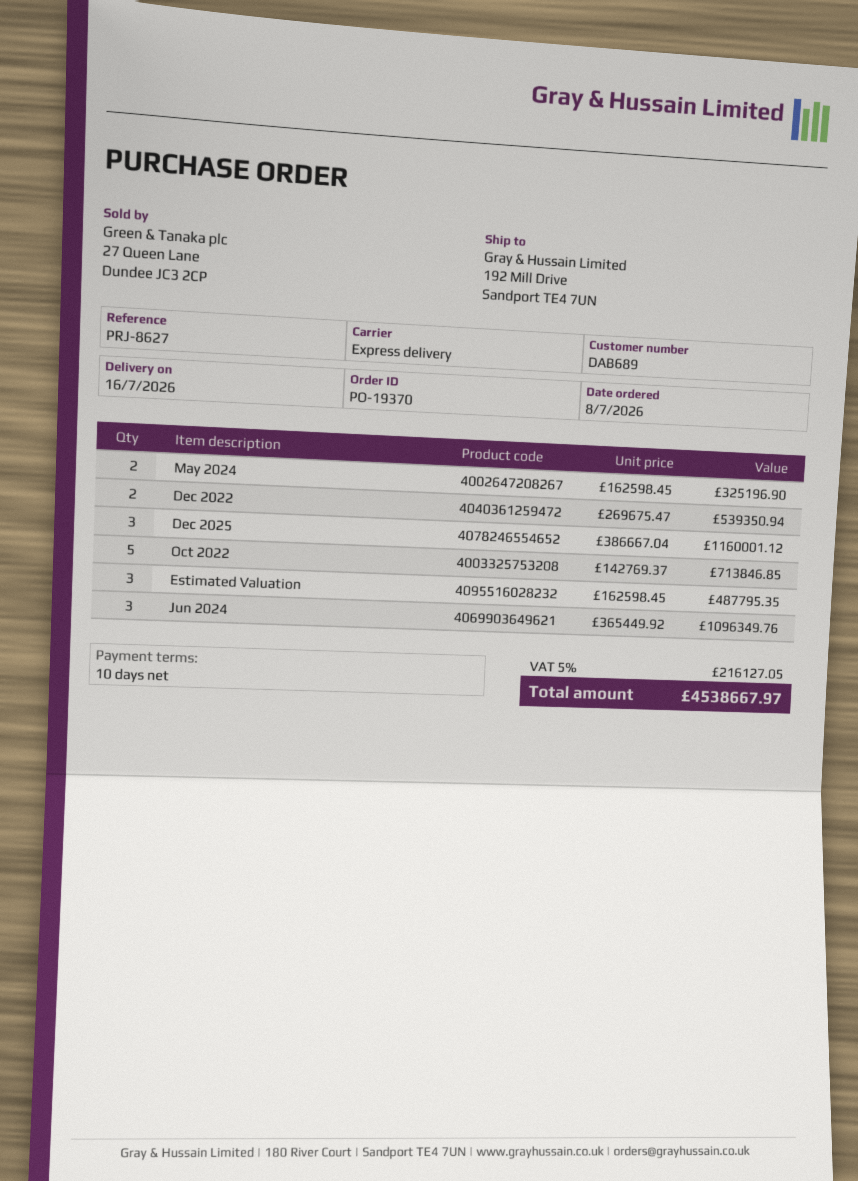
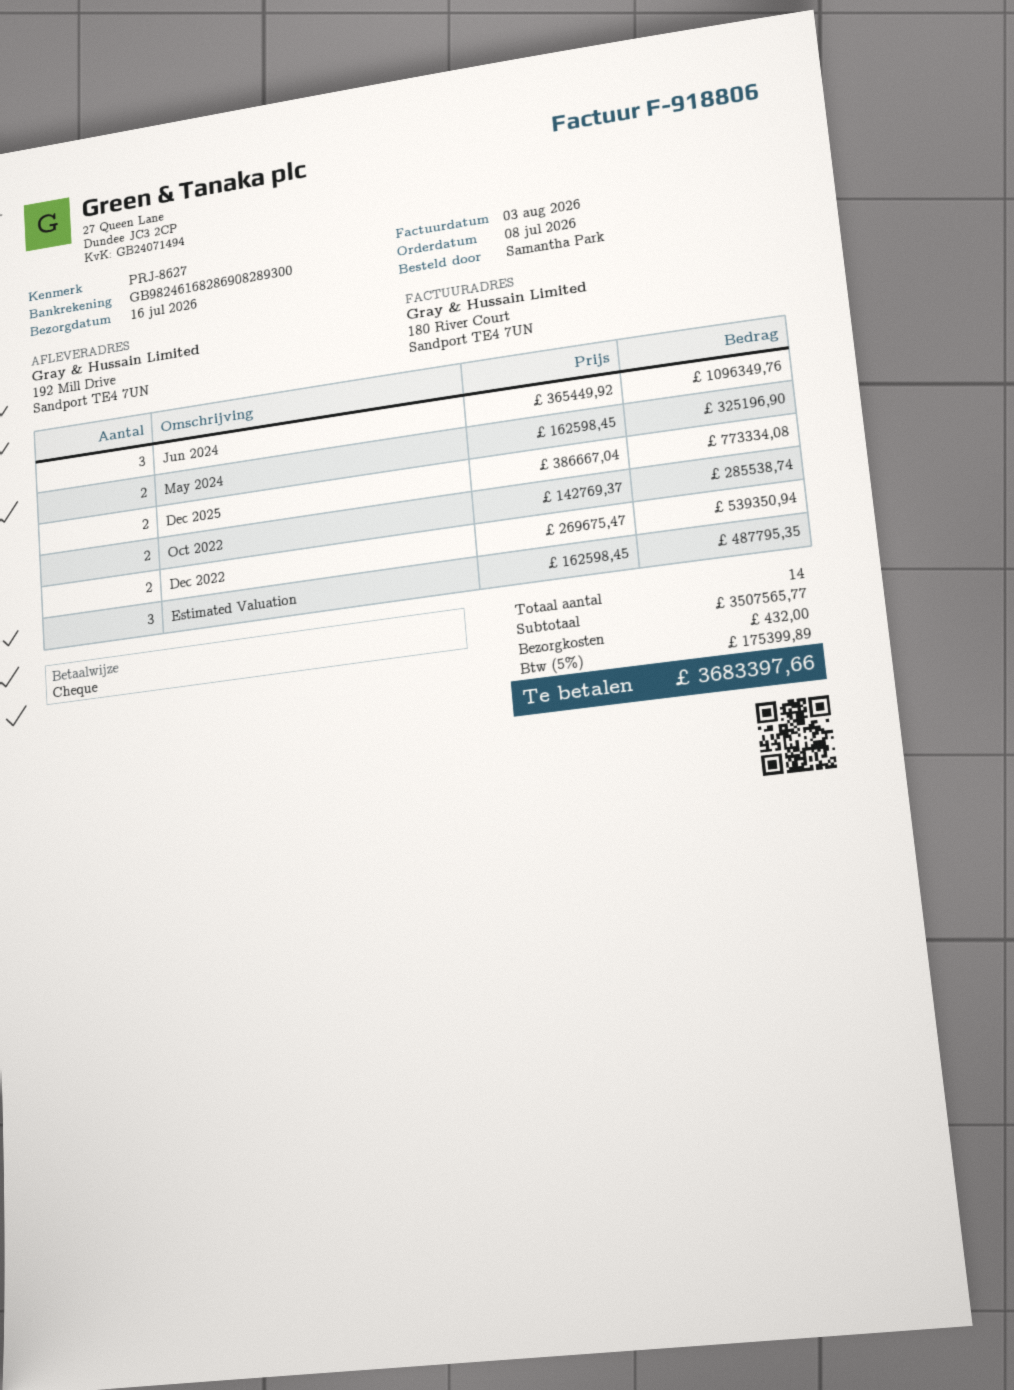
Dec 2025: 3 x 386667.04 = 1160001.12 -> 2 x 386667.04 = 773334.08
Oct 2022: 5 x 142769.37 = 713846.85 -> 2 x 142769.37 = 285538.74
shipping: none -> 432.00
tax: 5% = 216127.05 -> 5% = 175399.89
total: 4538667.97 -> 3683397.66

